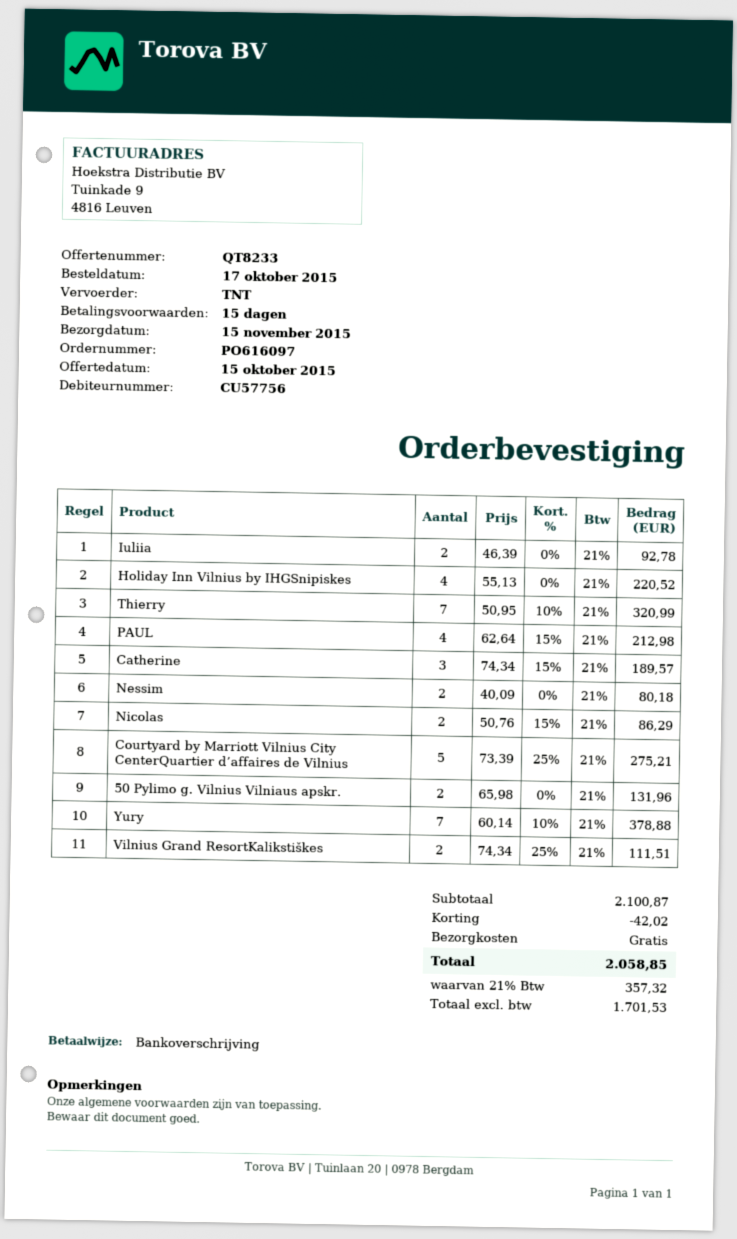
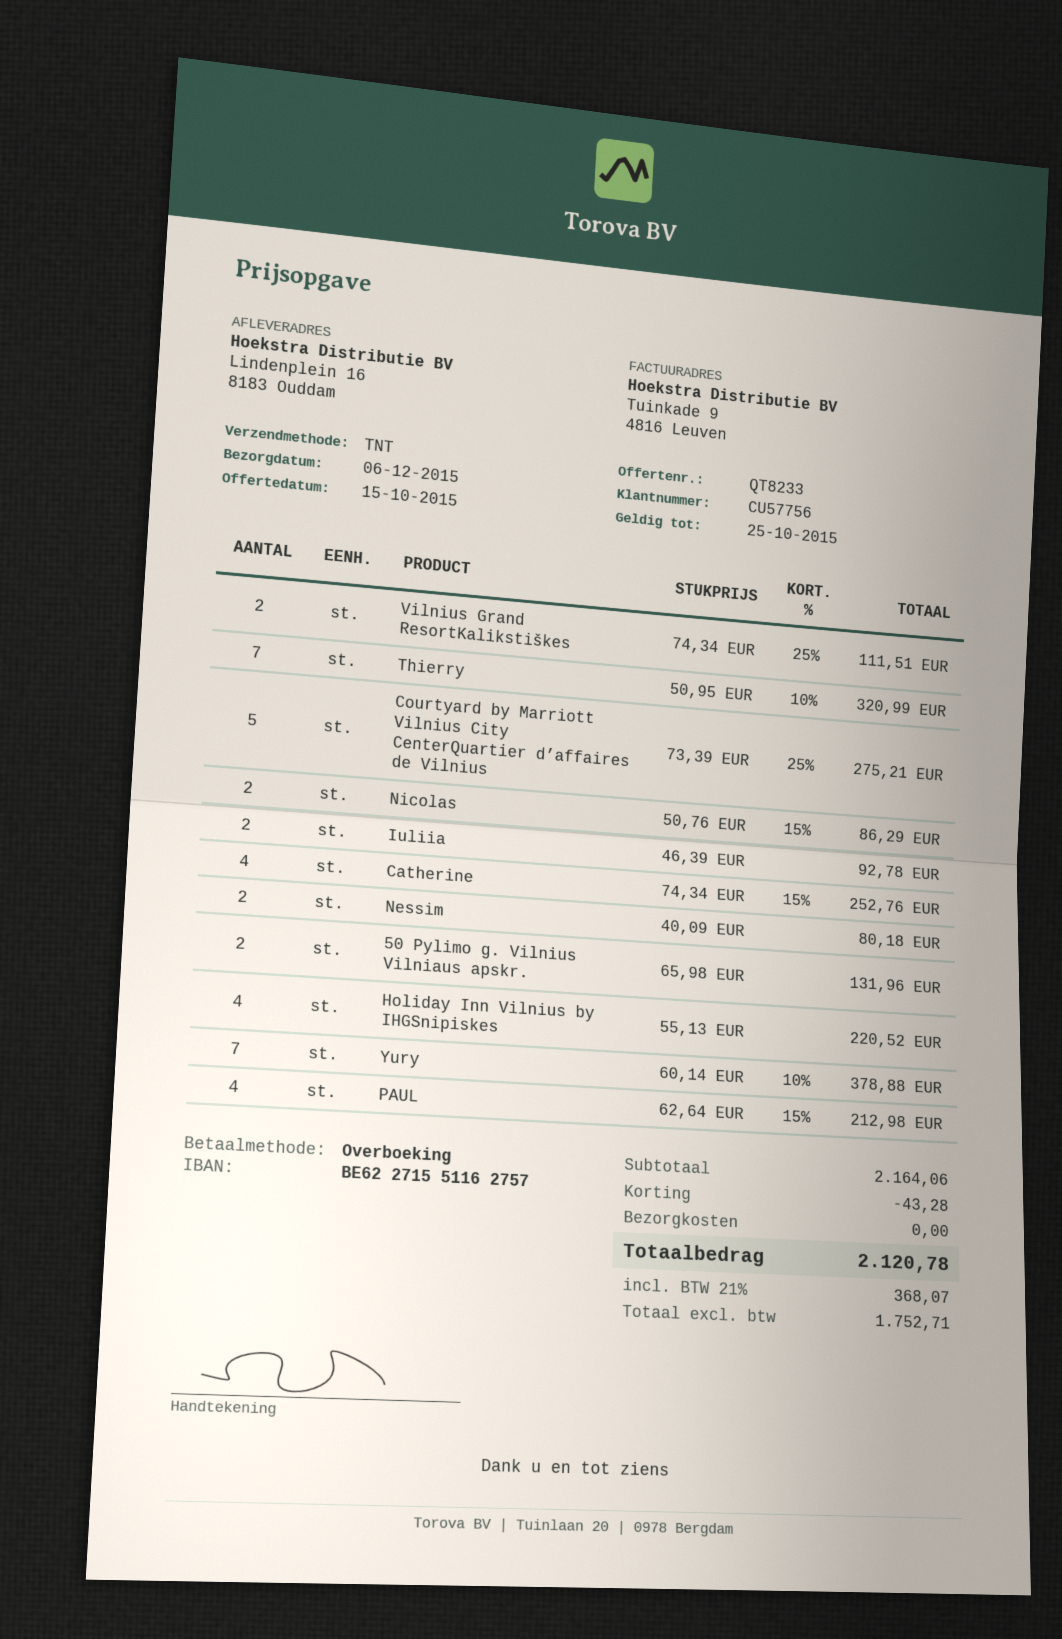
delivery date: 2015-11-15 -> 2015-12-06
Catherine: 3 x 74.34 - 15% = 189.57 -> 4 x 74.34 - 15% = 252.76
subtotal: 2100.87 -> 2164.06
discount: 42.02 -> 43.28
net: 1701.53 -> 1752.71
tax: 21% = 357.32 -> 21% = 368.07
total: 2058.85 -> 2120.78

